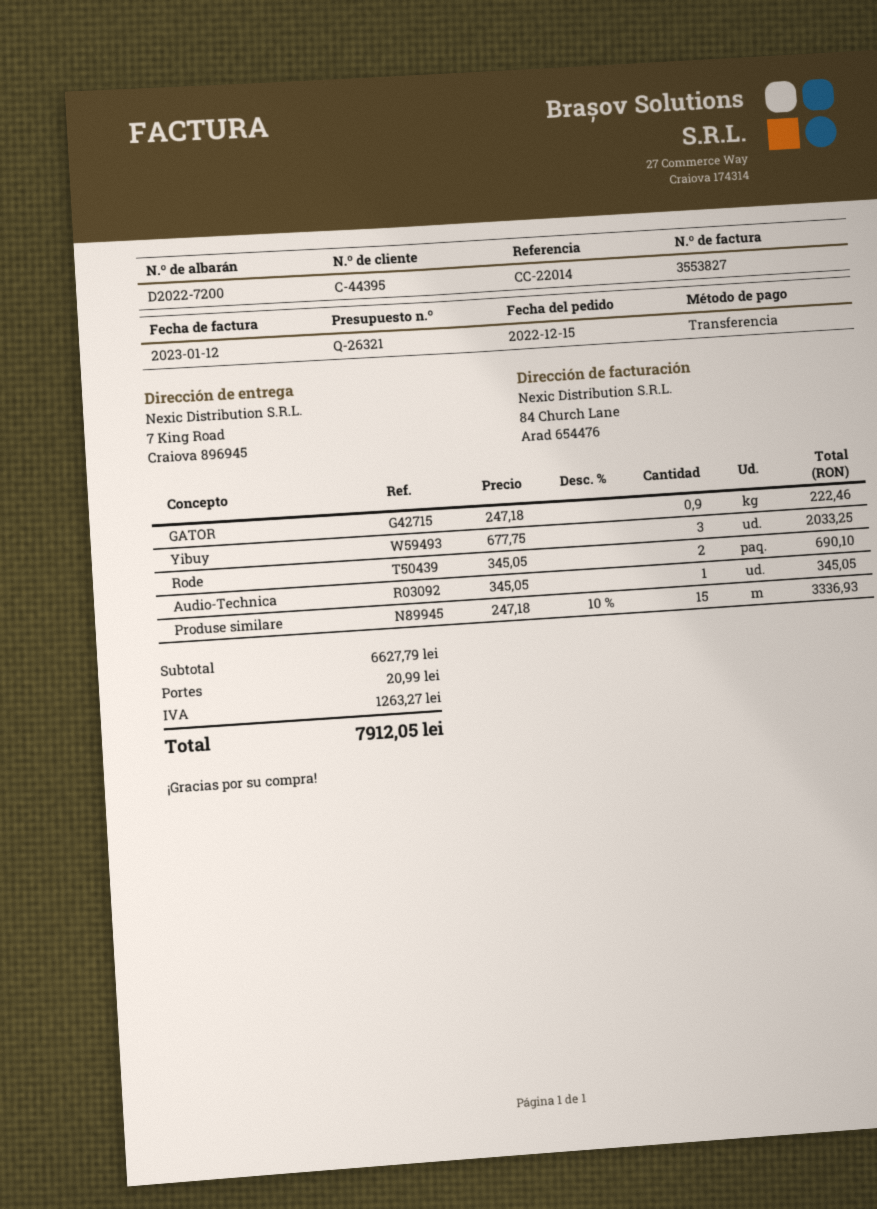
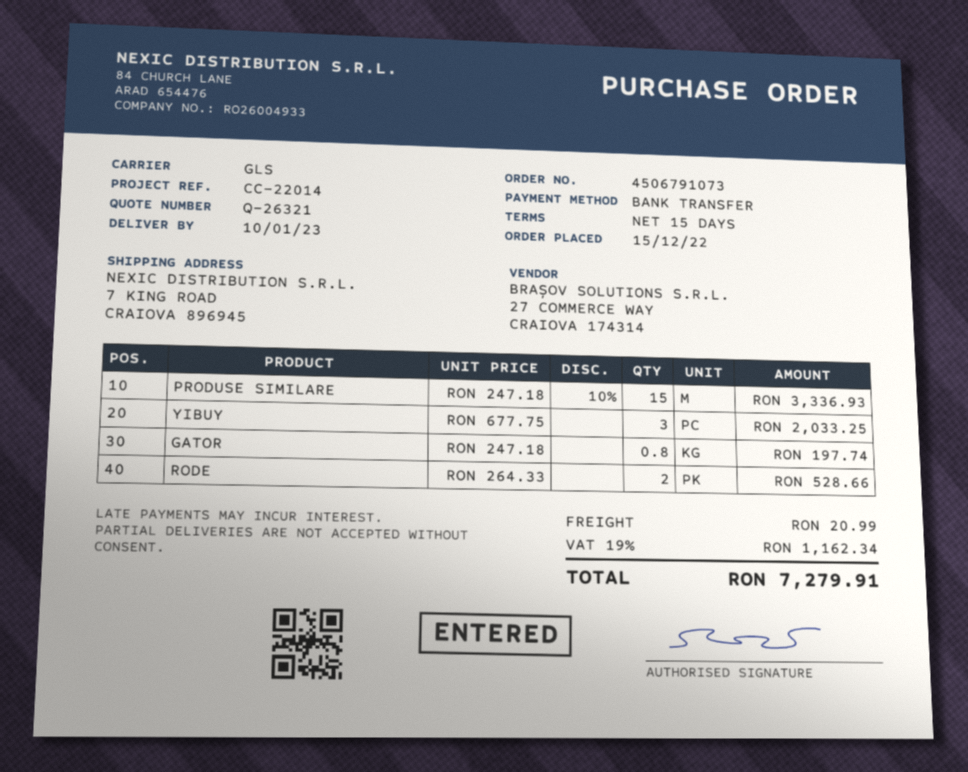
GATOR: 0.9 x 247.18 = 222.46 -> 0.8 x 247.18 = 197.74
Rode: 2 x 345.05 = 690.10 -> 2 x 264.33 = 528.66
Audio-Technica: 1 x 345.05 = 345.05 -> none
tax: 1263.27 -> 1162.34
total: 7912.05 -> 7279.91

